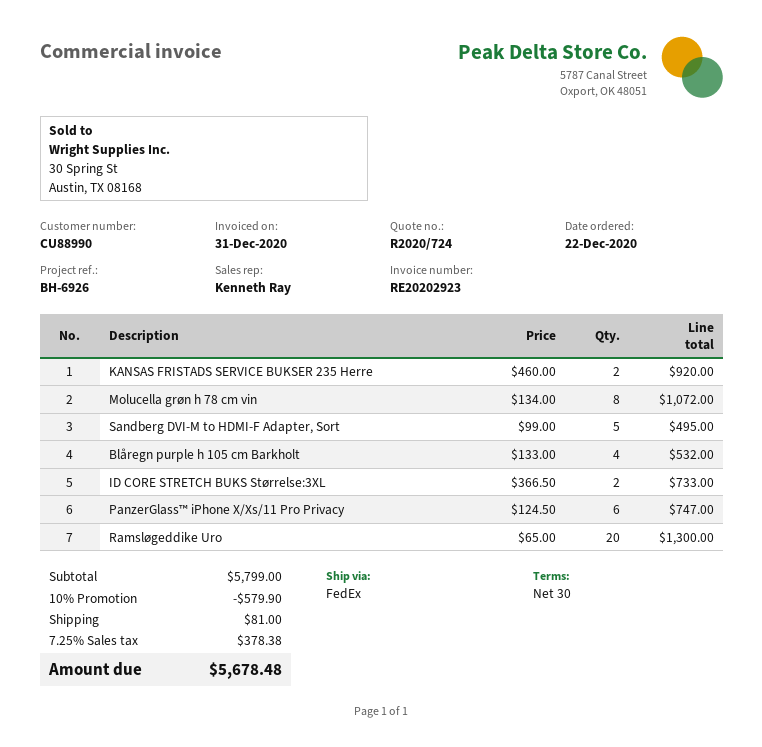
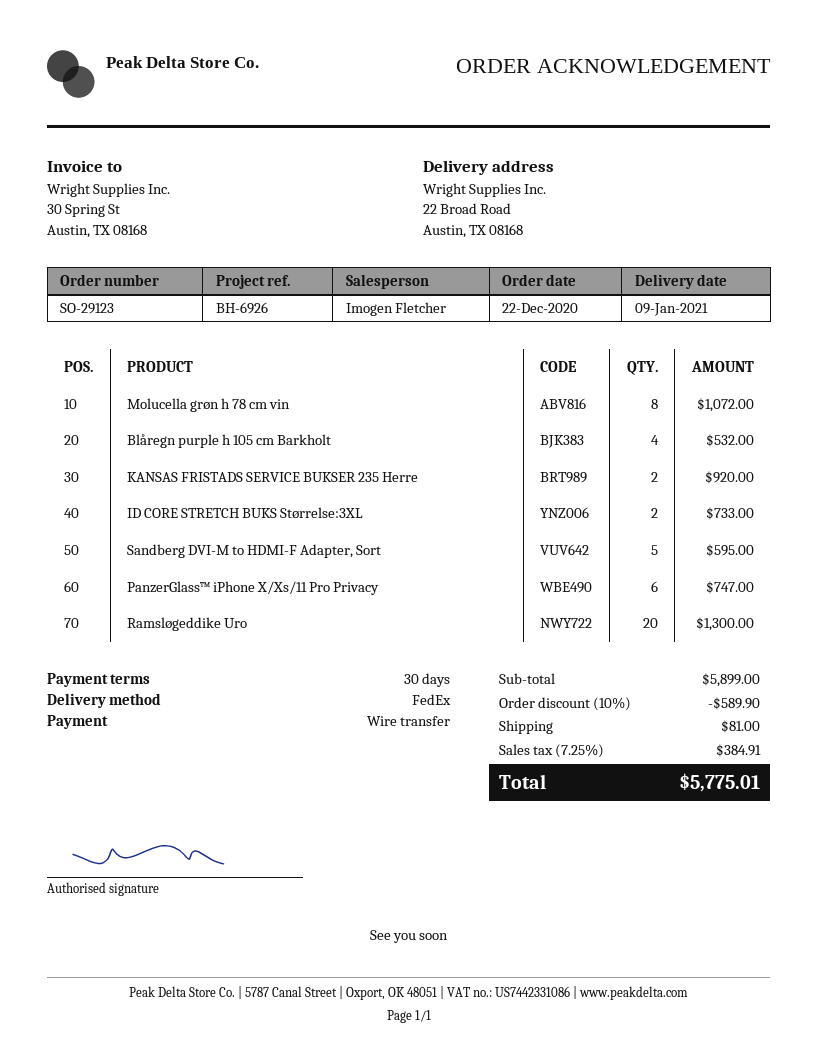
sales rep: Kenneth Ray -> Imogen Fletcher
Sandberg DVI-M to HDMI-F Adapter, Sort: 5 for 495.00 -> 5 for 595.00
subtotal: 5799.00 -> 5899.00
discount: 10% = 579.90 -> 10% = 589.90
tax: 7.25% = 378.38 -> 7.25% = 384.91
total: 5678.48 -> 5775.01

